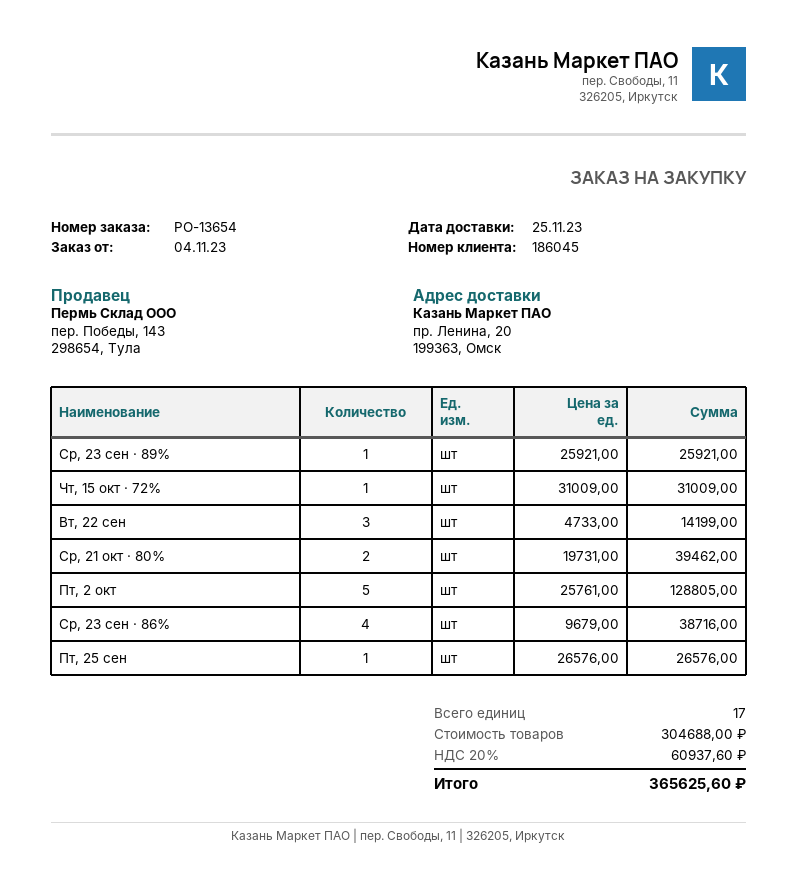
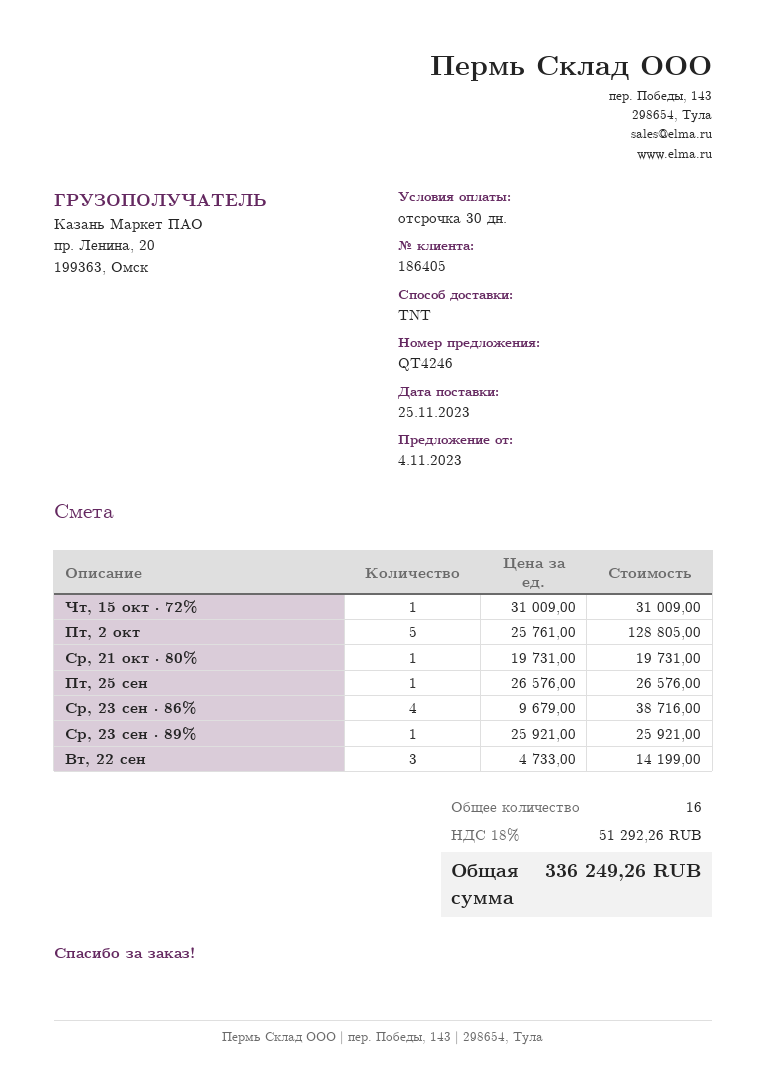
customer number: 186045 -> 186405
Ср, 21 окт · 80%: 2 x 19731.00 = 39462.00 -> 1 x 19731.00 = 19731.00
total quantity: 17 -> 16
tax: 20% = 60937.60 -> 18% = 51292.26
total: 365625.60 -> 336249.26

